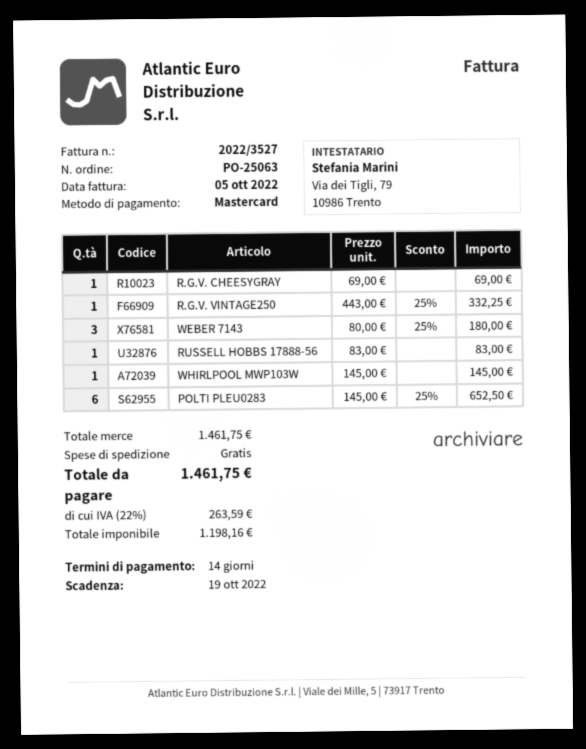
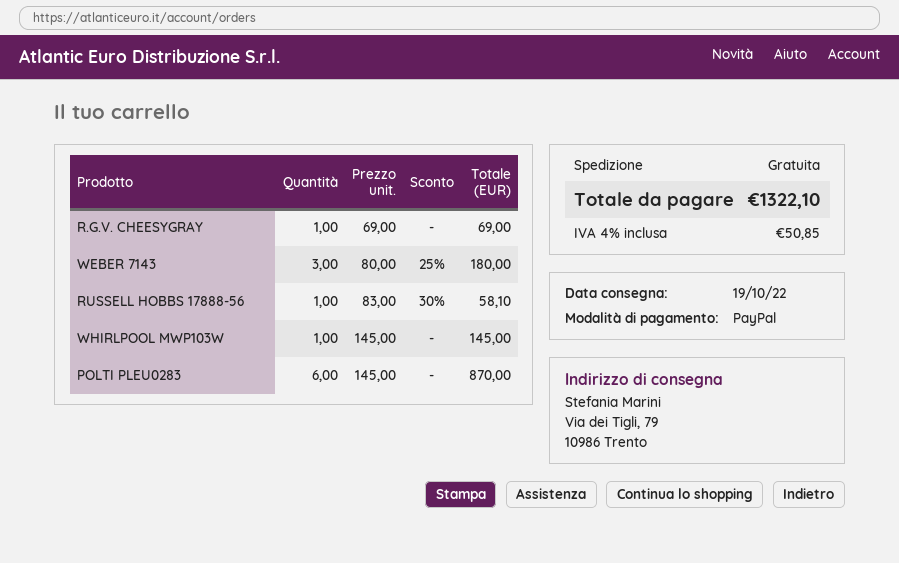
payment method: Mastercard -> PayPal
R.G.V. VINTAGE250: 1 x 443.00 - 25% = 332.25 -> none
RUSSELL HOBBS 17888-56: 1 x 83.00 = 83.00 -> 1 x 83.00 - 30% = 58.10
POLTI PLEU0283: 6 x 145.00 - 25% = 652.50 -> 6 x 145.00 = 870.00
tax: 22% = 263.59 -> 4% = 50.85
total: 1461.75 -> 1322.10

